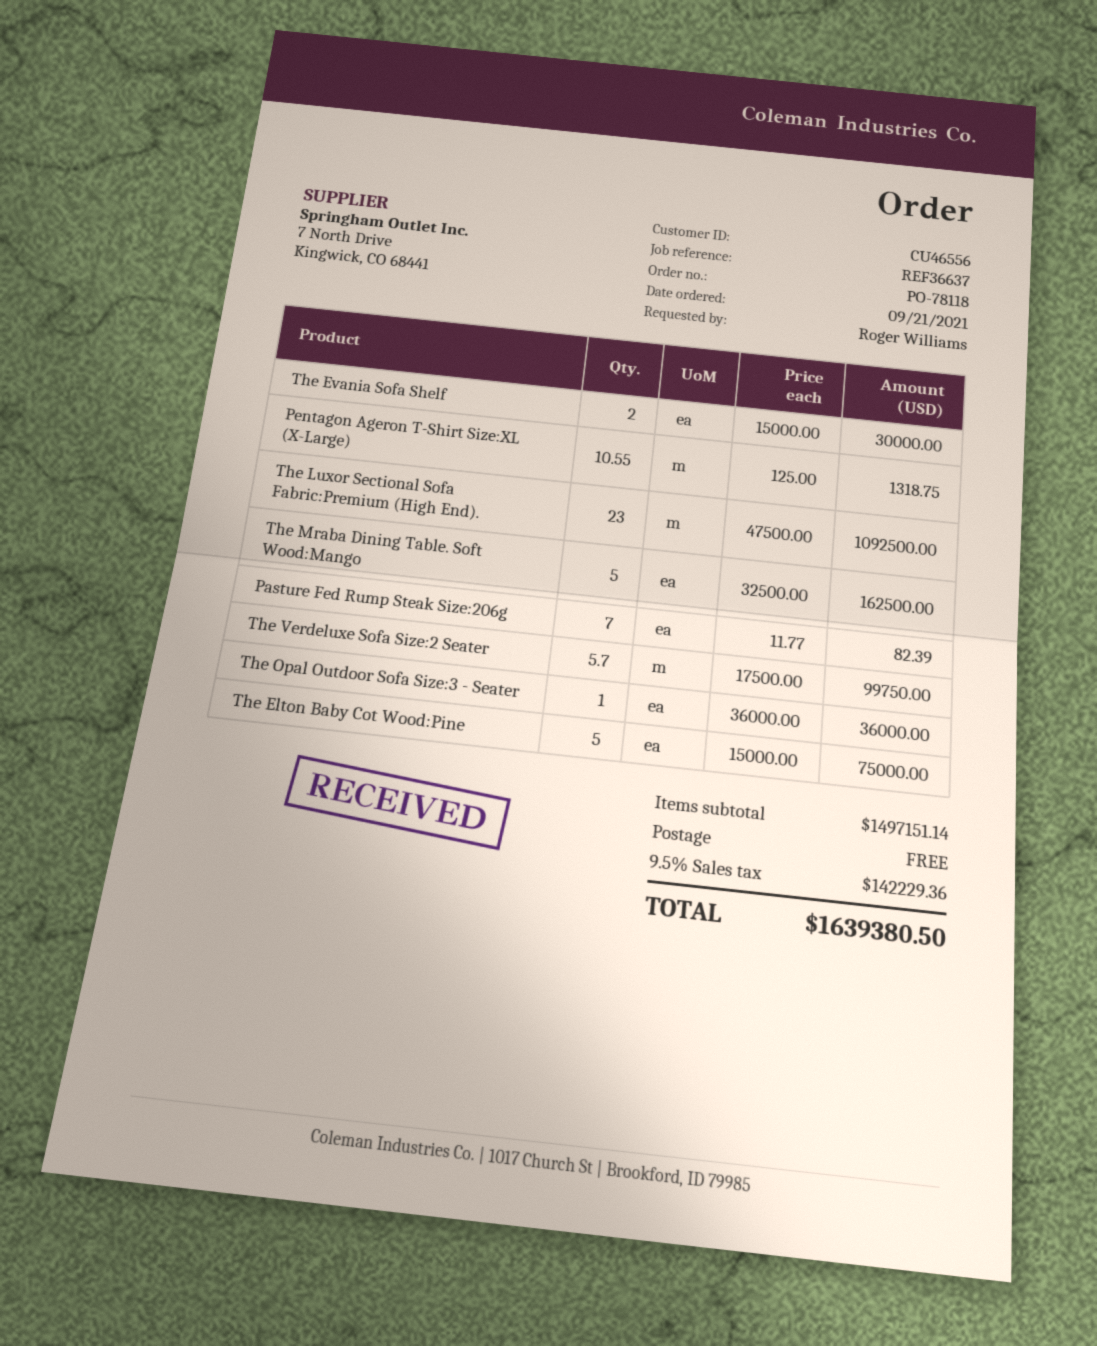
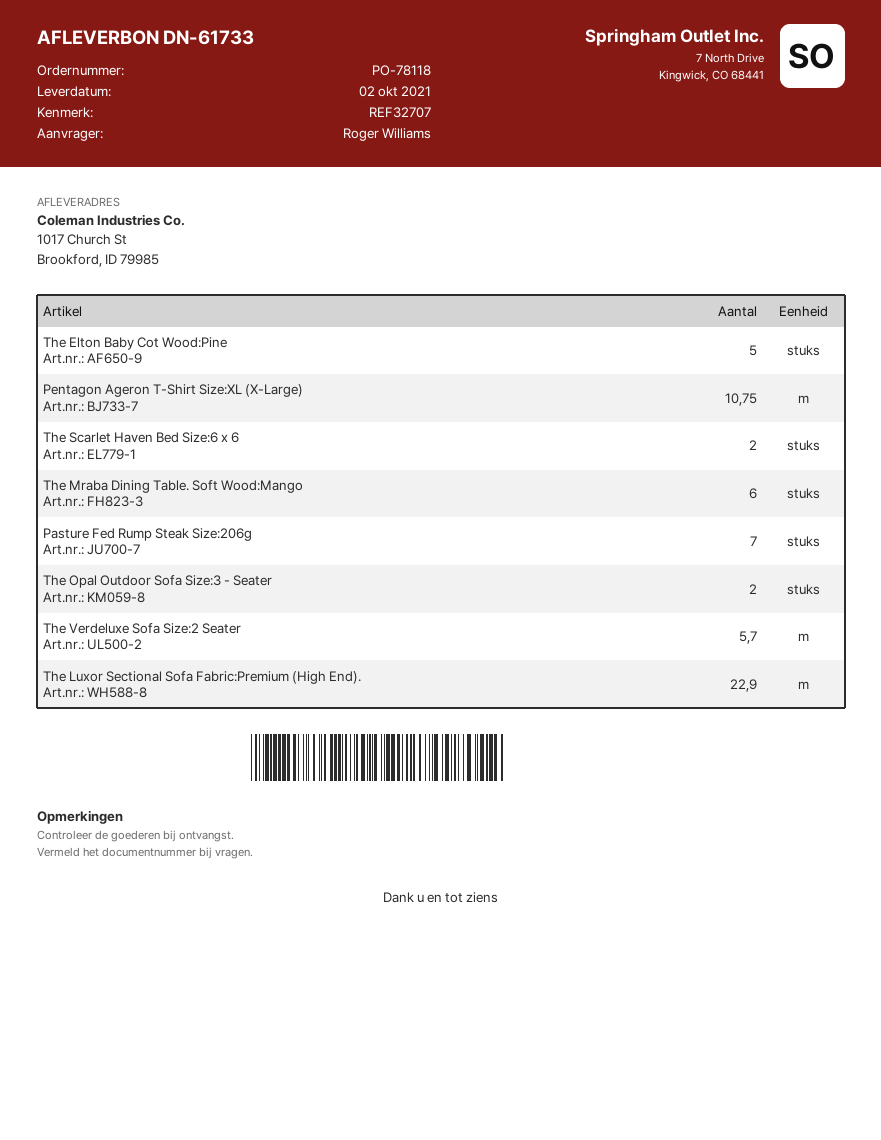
reference: REF36637 -> REF32707
The Evania Sofa Shelf: 2 -> none
Pentagon Ageron T-Shirt Size:XL (X-Large): 10.55 -> 10.75
The Luxor Sectional Sofa Fabric:Premium (High End).: 23 -> 22.9
The Mraba Dining Table. Soft Wood:Mango: 5 -> 6
The Opal Outdoor Sofa Size:3 - Seater: 1 -> 2
The Scarlet Haven Bed Size:6 x 6: none -> 2

